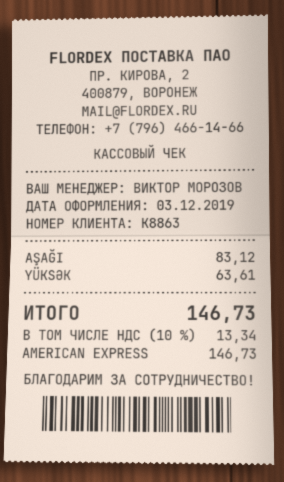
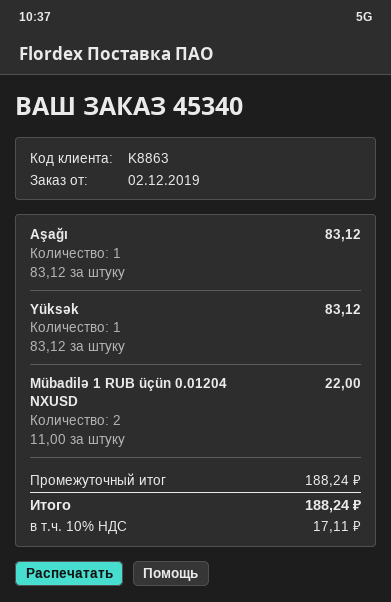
order date: 2019-12-03 -> 2019-12-02
YÜKSƏK: 1 for 63.61 -> 1 for 83.12
Mübadilə 1 RUB üçün 0.01204 NXUSD: none -> 2 for 22.00
tax: 10% = 13.34 -> 10% = 17.11
total: 146.73 -> 188.24

